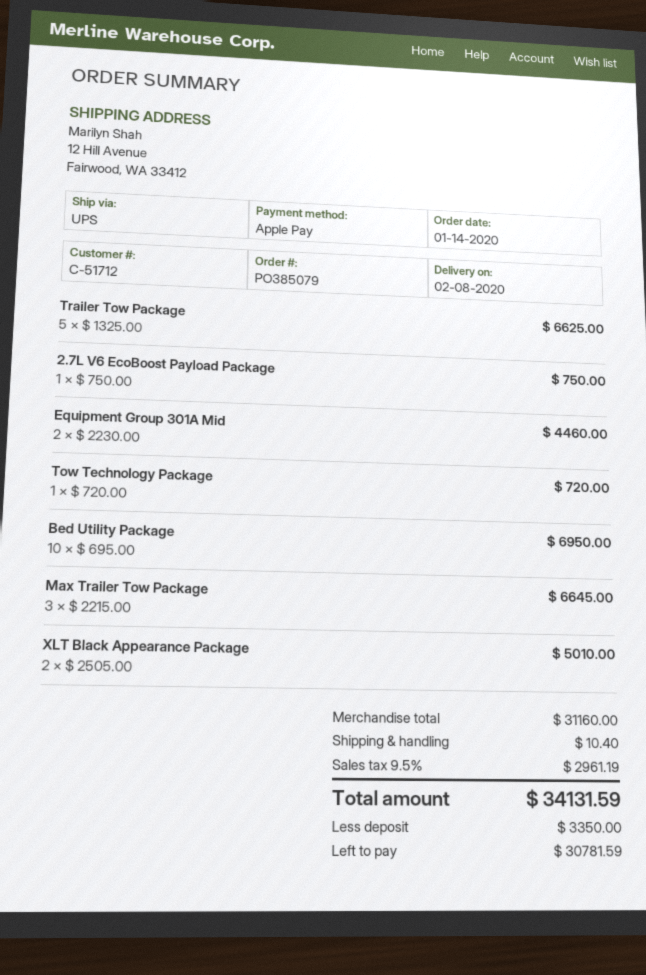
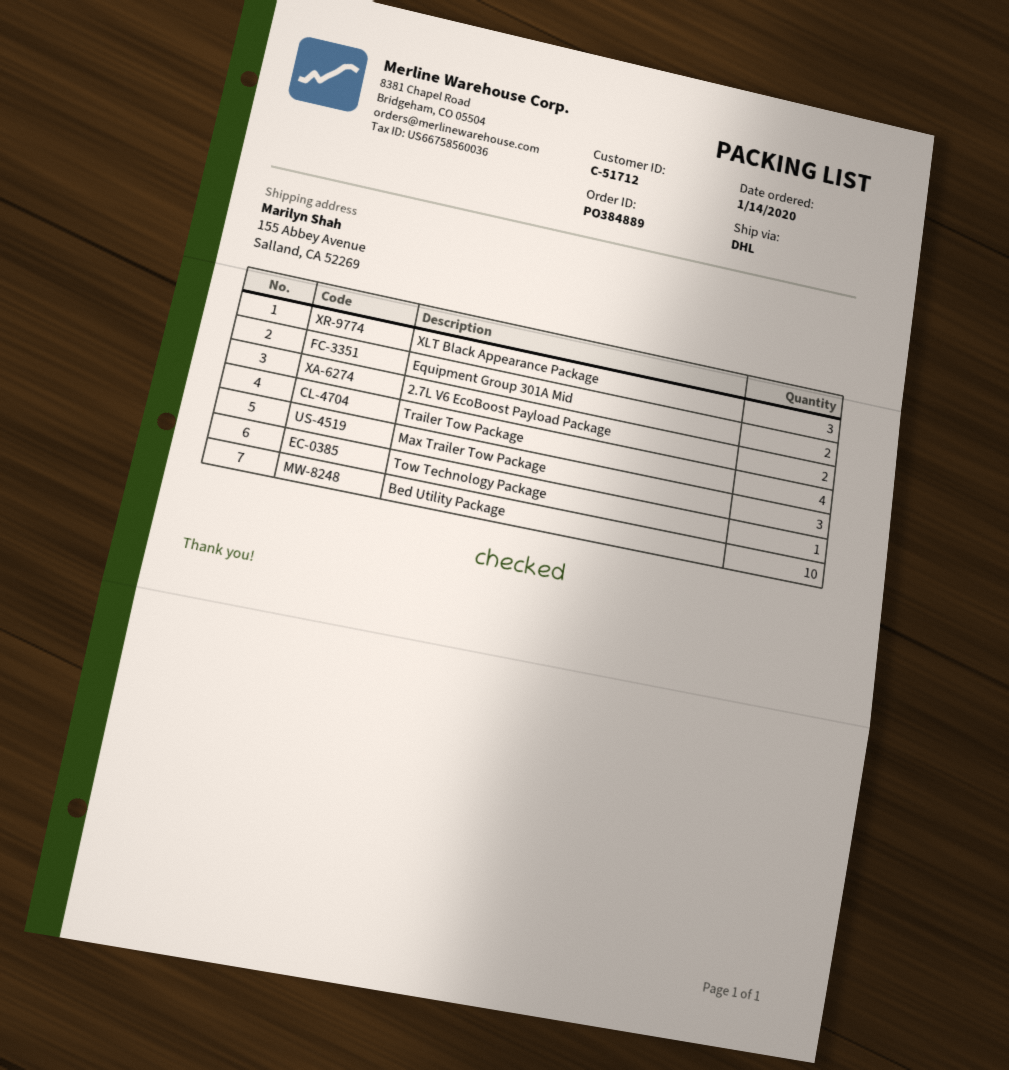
order number: PO385079 -> PO384889
shipping method: UPS -> DHL
ship to: 12 Hill Avenue, Fairwood, WA 33412 -> 155 Abbey Avenue, Salland, CA 52269
Trailer Tow Package: 5 -> 4
2.7L V6 EcoBoost Payload Package: 1 -> 2
XLT Black Appearance Package: 2 -> 3

